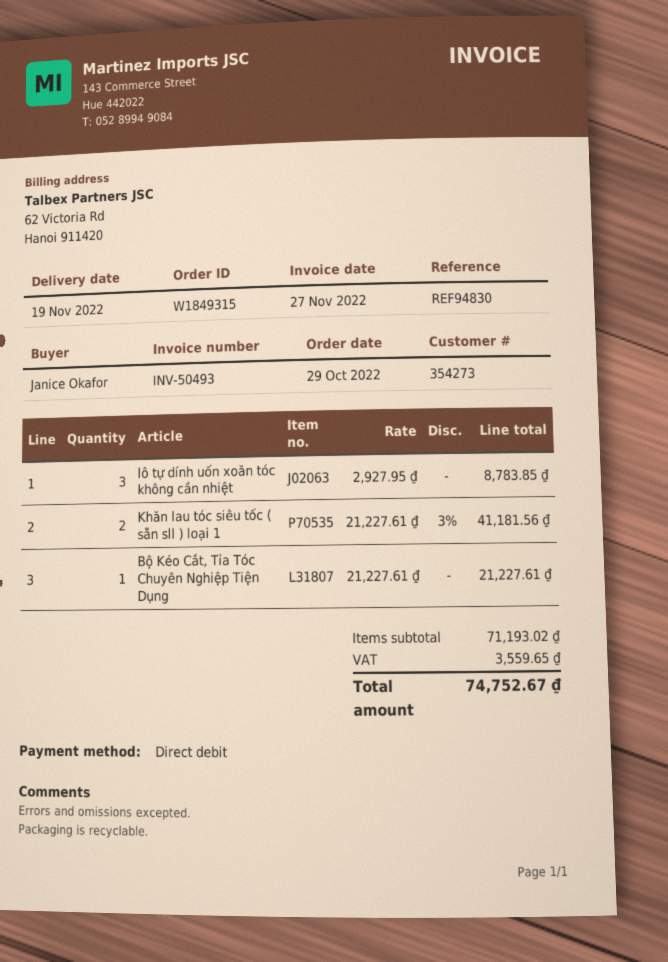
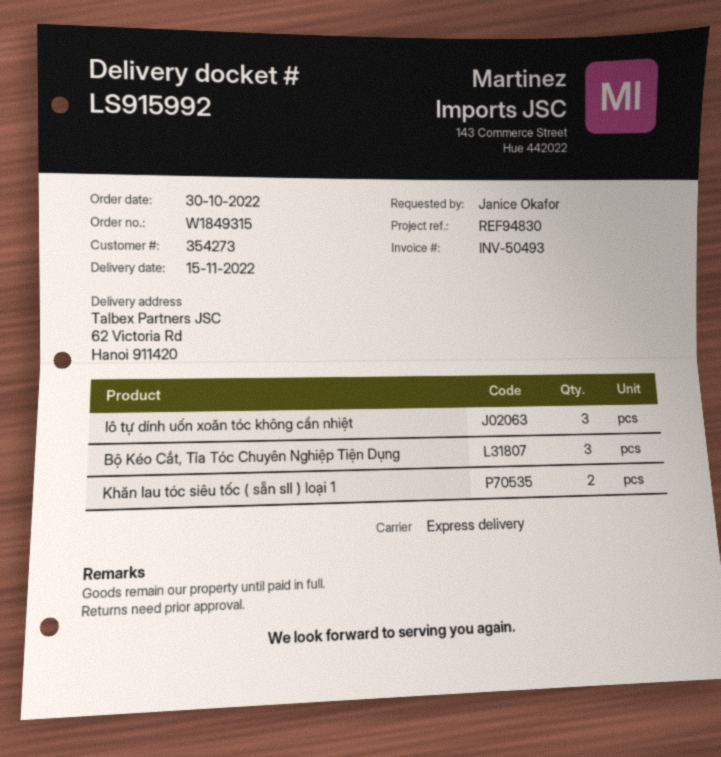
order date: 2022-10-29 -> 2022-10-30
delivery date: 2022-11-19 -> 2022-11-15
Bộ Kéo Cắt, Tỉa Tóc Chuyên Nghiệp Tiện Dụng: 1 -> 3

